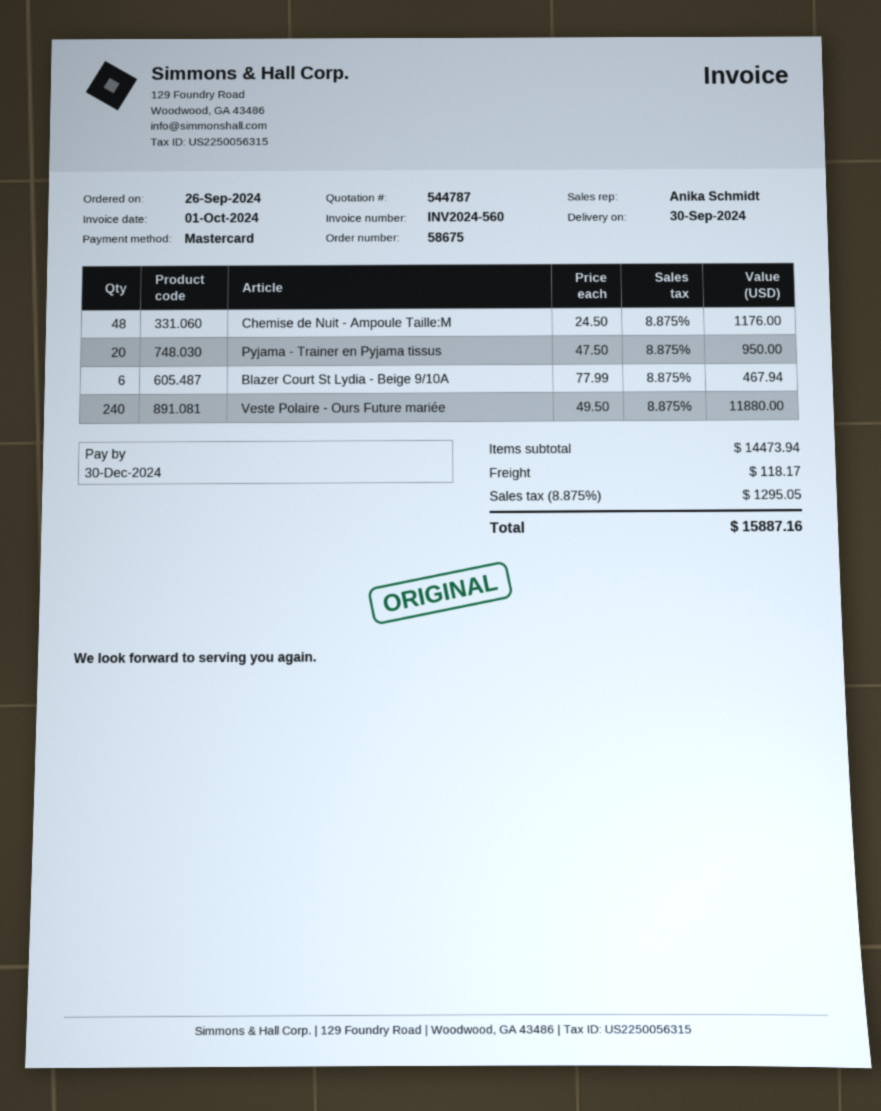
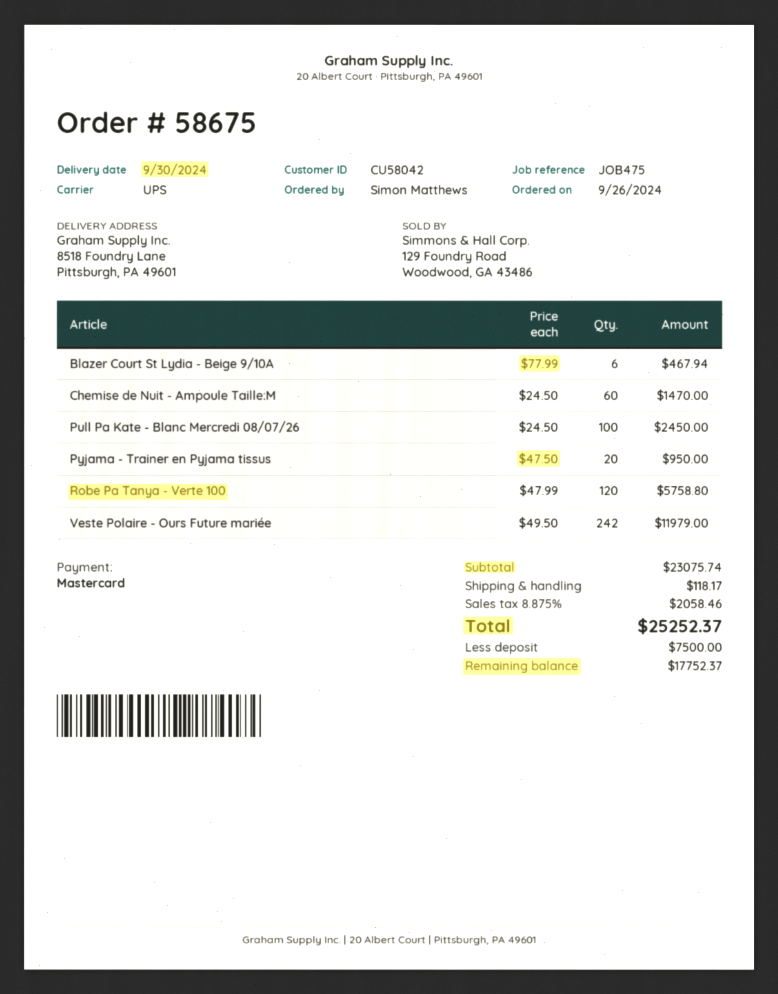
Chemise de Nuit - Ampoule Taille:M: 48 x 24.50 = 1176.00 -> 60 x 24.50 = 1470.00
Veste Polaire - Ours Future mariée: 240 x 49.50 = 11880.00 -> 242 x 49.50 = 11979.00
Pull Pa Kate - Blanc Mercredi 08/07/26: none -> 100 x 24.50 = 2450.00
Robe Pa Tanya - Verte 100: none -> 120 x 47.99 = 5758.80
subtotal: 14473.94 -> 23075.74
tax: 8.875% = 1295.05 -> 8.875% = 2058.46
total: 15887.16 -> 25252.37

